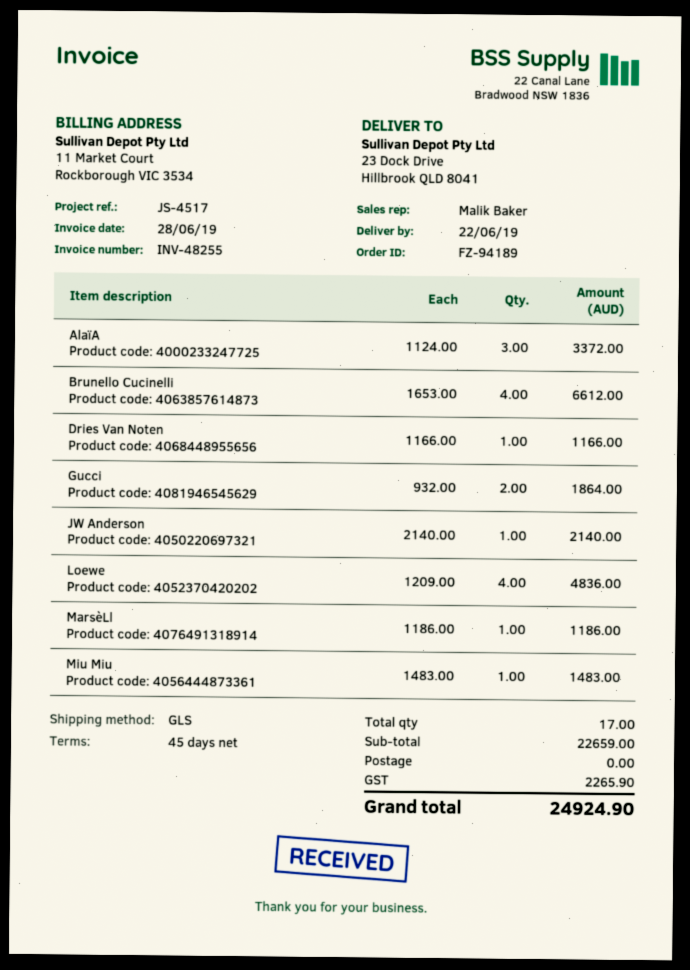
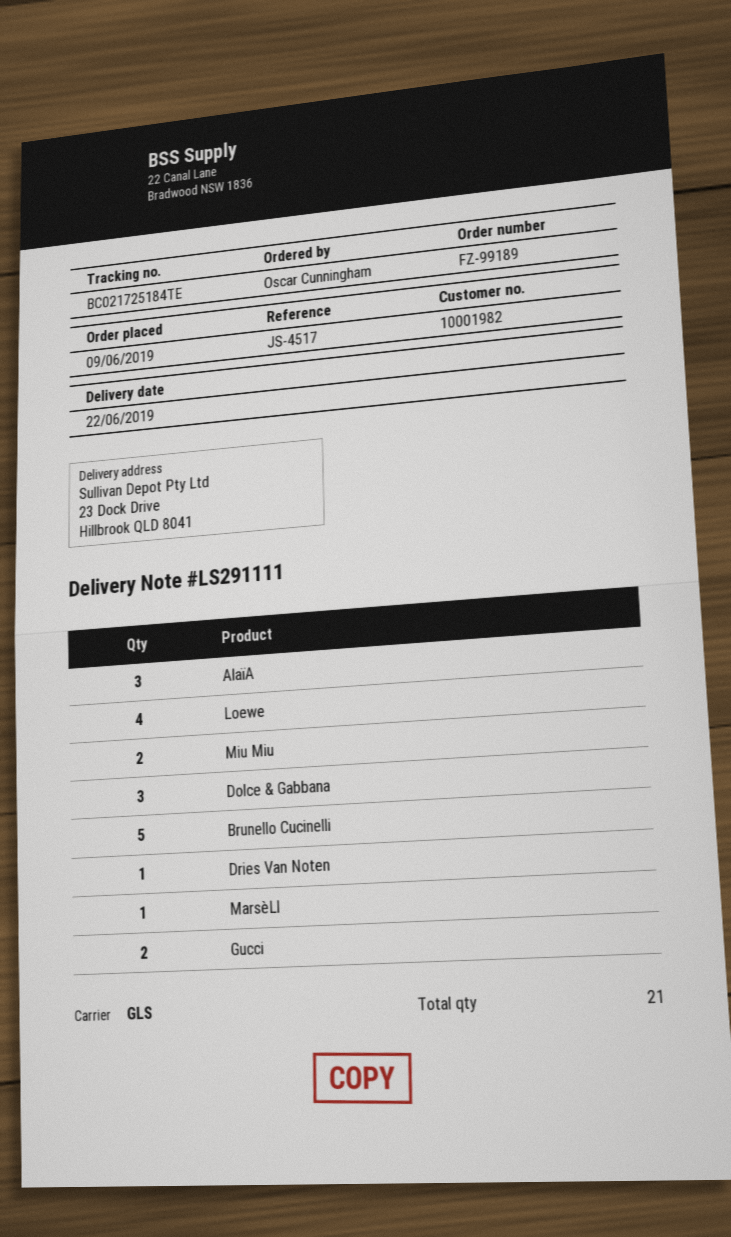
order number: FZ-94189 -> FZ-99189
Brunello Cucinelli: 4 -> 5
JW Anderson: 1 -> none
Miu Miu: 1 -> 2
Dolce & Gabbana: none -> 3
total quantity: 17 -> 21

